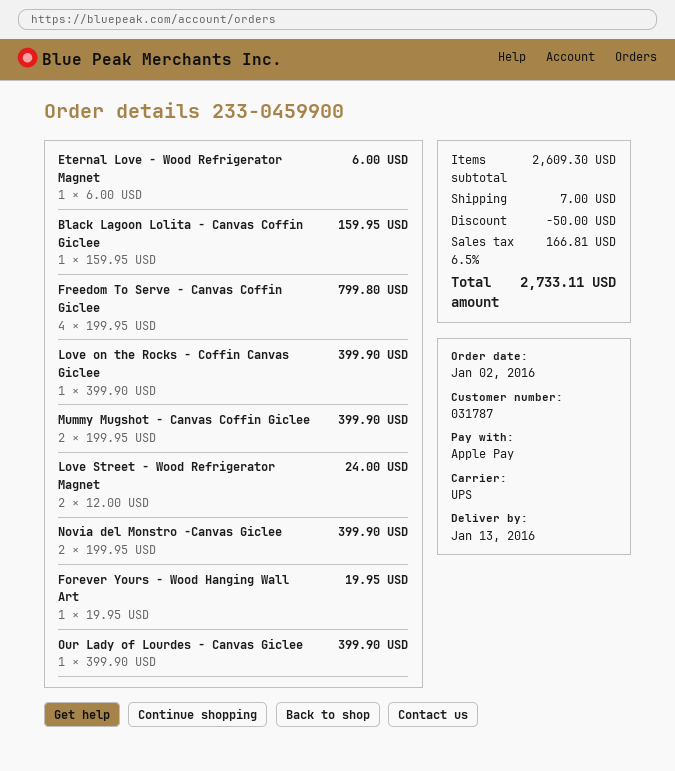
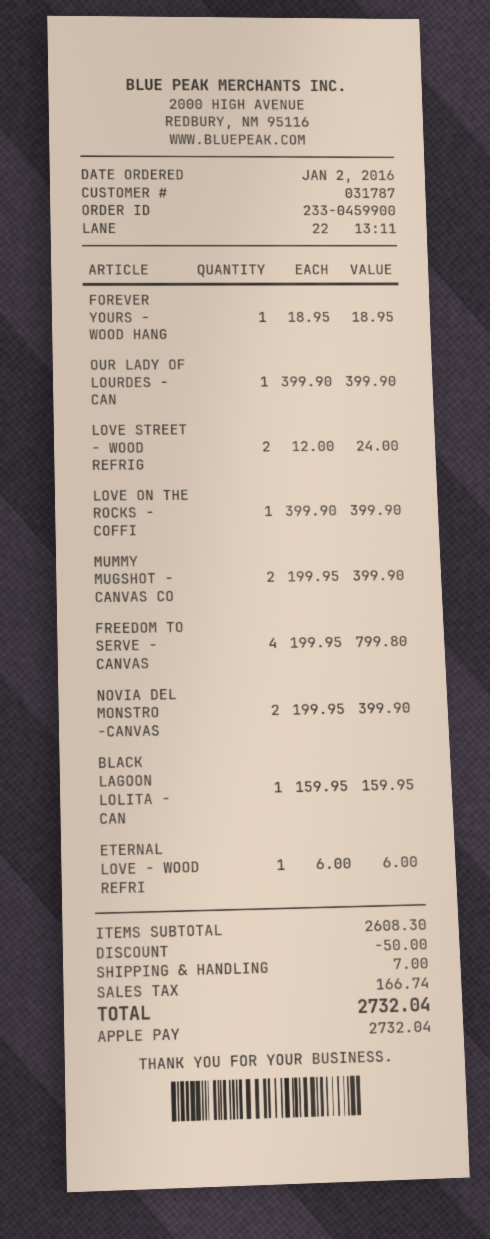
Forever Yours - Wood Hanging Wall Art: 1 x 19.95 = 19.95 -> 1 x 18.95 = 18.95
subtotal: 2609.30 -> 2608.30
tax: 166.81 -> 166.74
total: 2733.11 -> 2732.04

